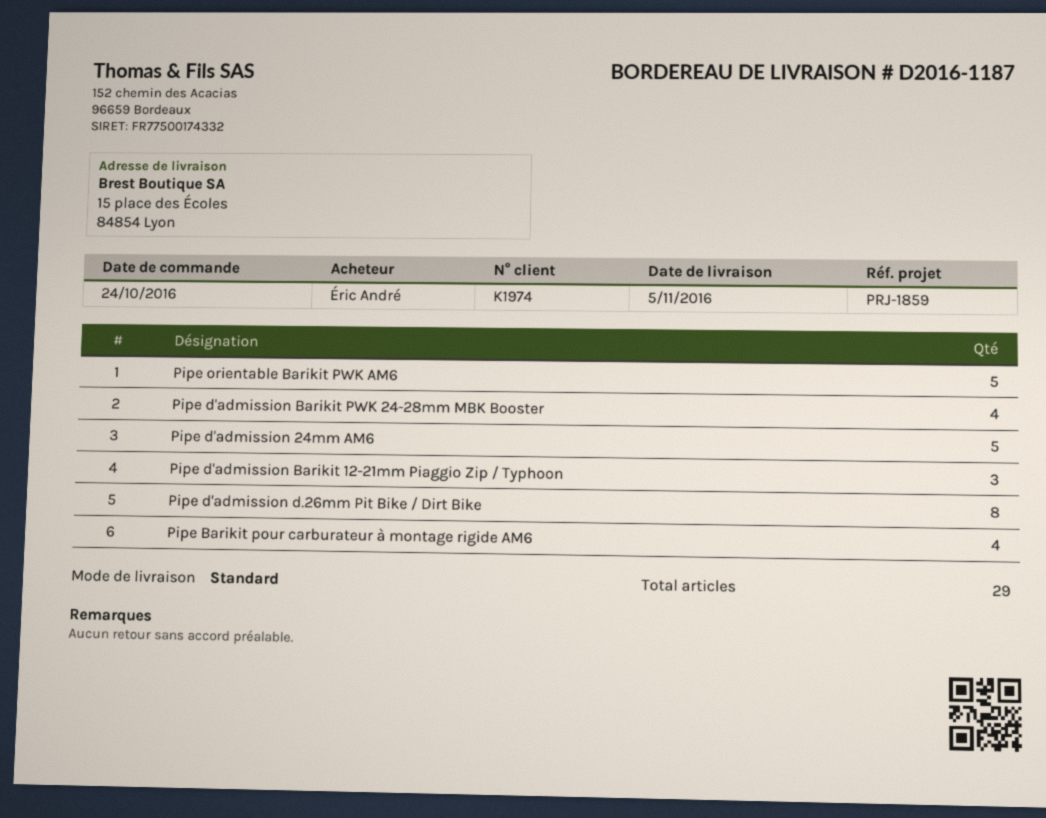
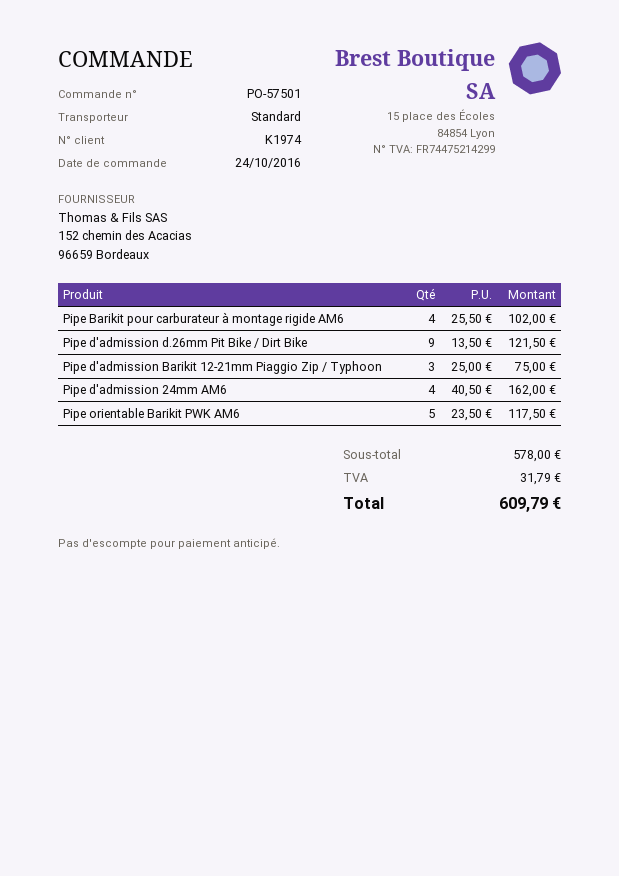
Pipe d'admission Barikit PWK 24-28mm MBK Booster: 4 -> none
Pipe d'admission 24mm AM6: 5 -> 4
Pipe d'admission d.26mm Pit Bike / Dirt Bike: 8 -> 9

